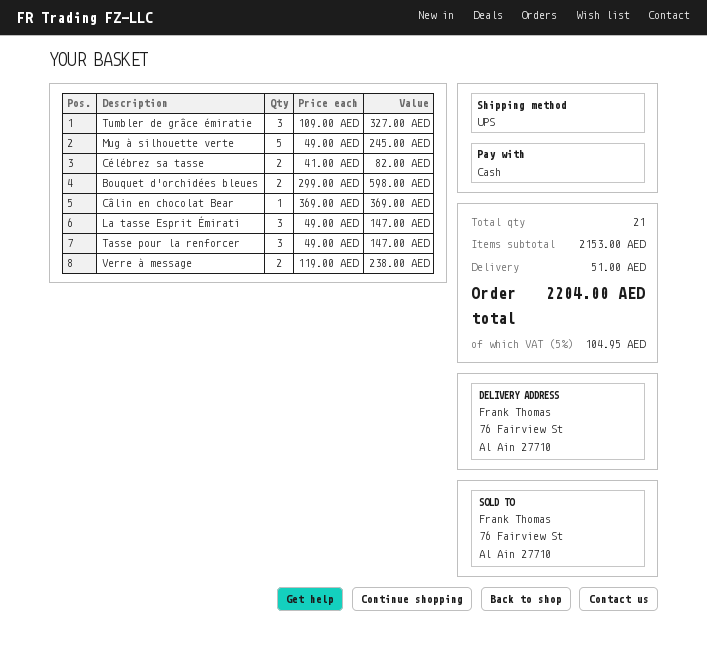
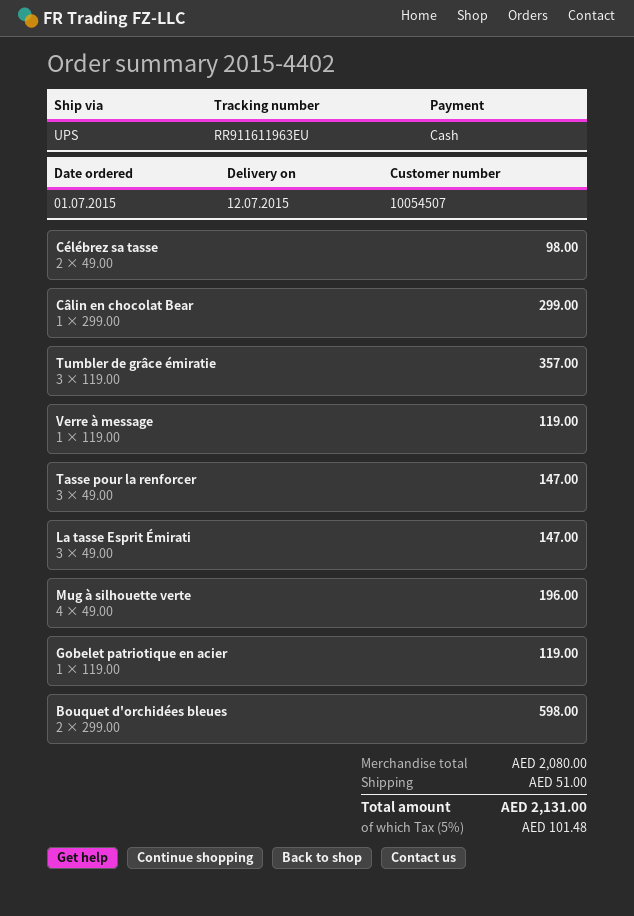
Tumbler de grâce émiratie: 3 x 109.00 = 327.00 -> 3 x 119.00 = 357.00
Mug à silhouette verte: 5 x 49.00 = 245.00 -> 4 x 49.00 = 196.00
Célébrez sa tasse: 2 x 41.00 = 82.00 -> 2 x 49.00 = 98.00
Câlin en chocolat Bear: 1 x 369.00 = 369.00 -> 1 x 299.00 = 299.00
Verre à message: 2 x 119.00 = 238.00 -> 1 x 119.00 = 119.00
Gobelet patriotique en acier: none -> 1 x 119.00 = 119.00
subtotal: 2153.00 -> 2080.00
tax: 5% = 104.95 -> 5% = 101.48
total: 2204.00 -> 2131.00

